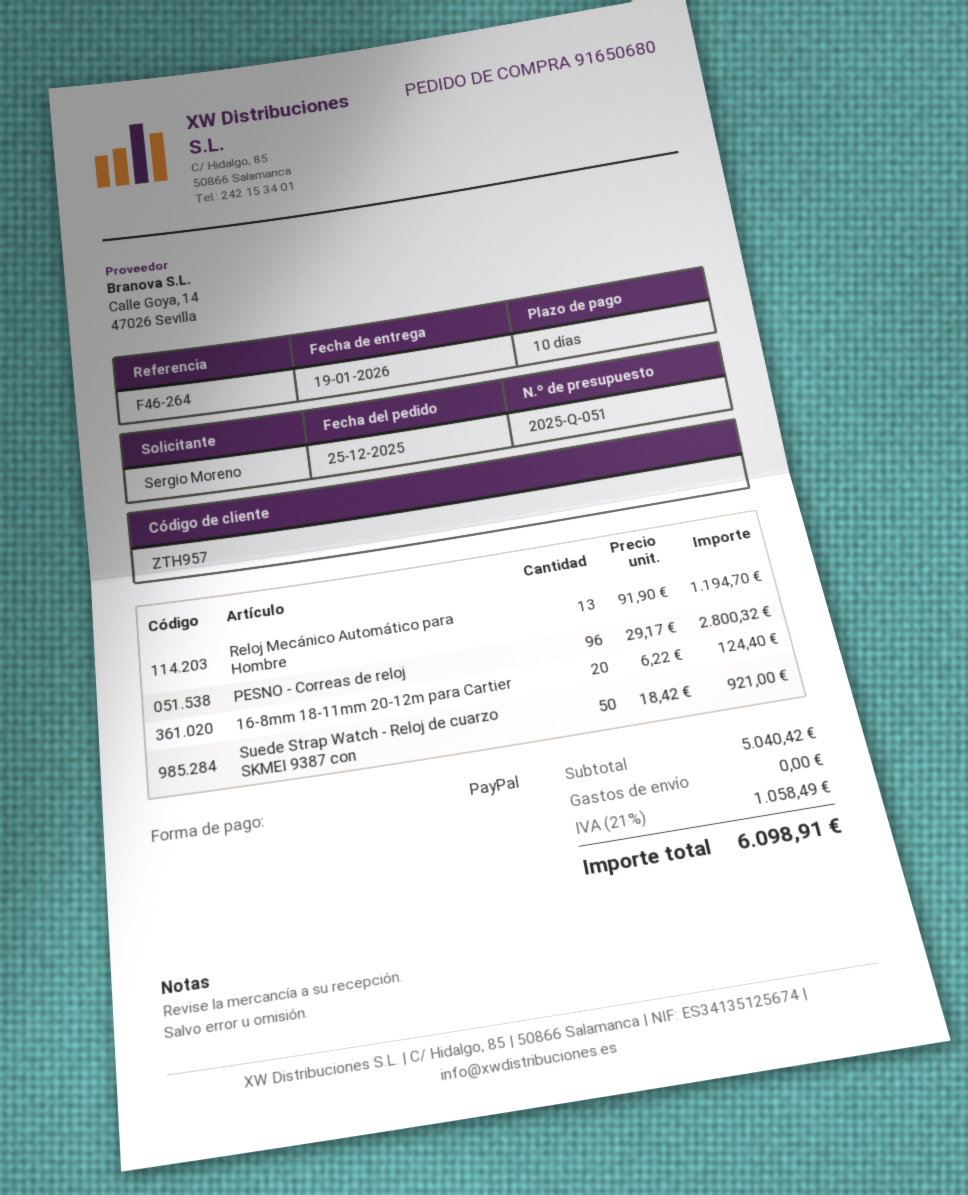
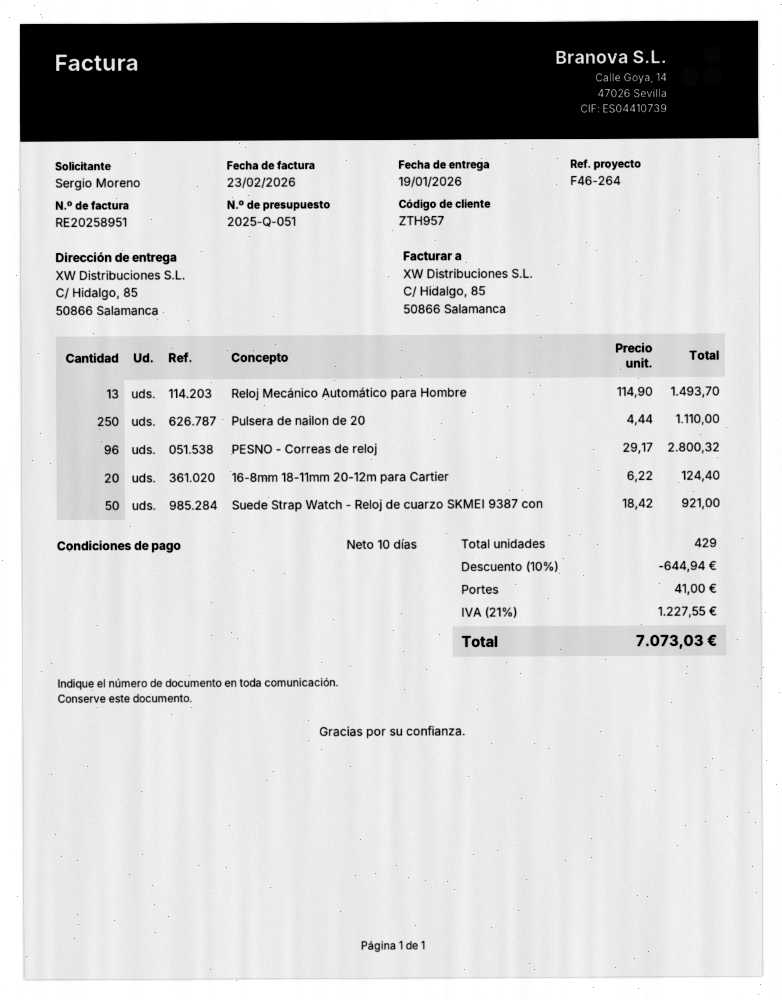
Reloj Mecánico Automático para Hombre: 13 x 91.90 = 1194.70 -> 13 x 114.90 = 1493.70
Pulsera de nailon de 20: none -> 250 x 4.44 = 1110.00
discount: none -> 10% = 644.94
shipping: 0.00 -> 41.00
tax: 21% = 1058.49 -> 21% = 1227.55
total: 6098.91 -> 7073.03

